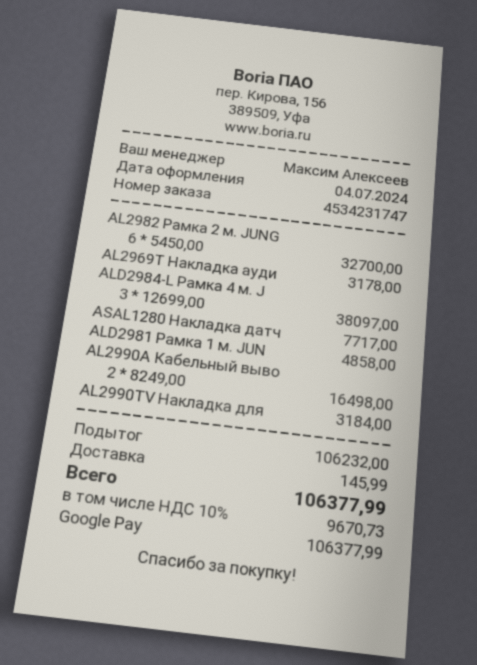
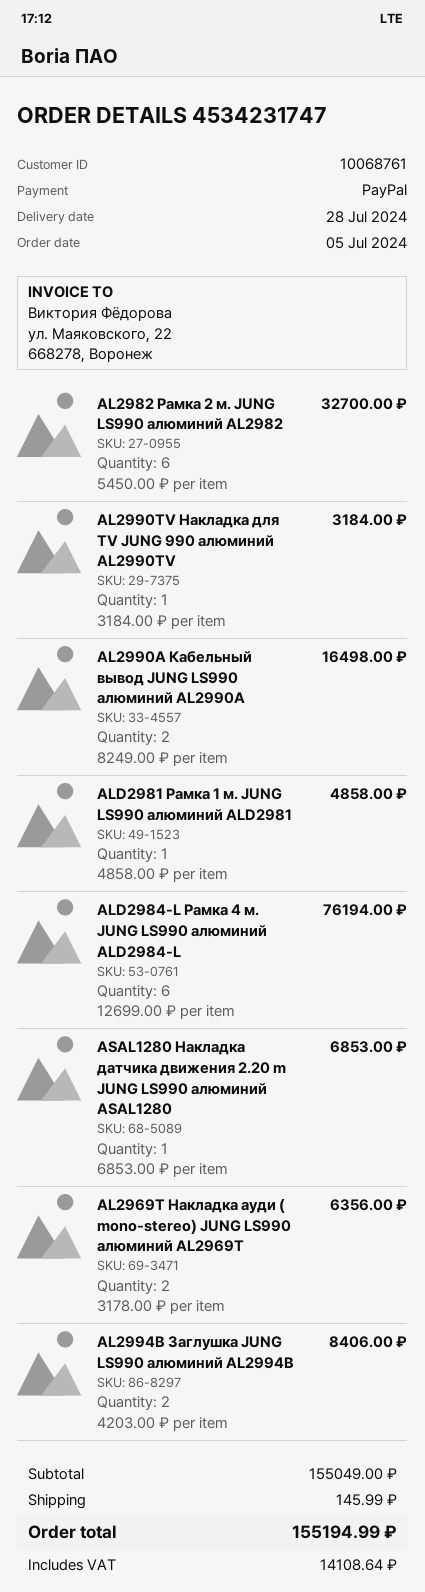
order date: 2024-07-04 -> 2024-07-05
payment method: Google Pay -> PayPal
AL2969T Накладка ауди: 1 x 3178.00 = 3178.00 -> 2 x 3178.00 = 6356.00
ALD2984-L Рамка 4 м. J: 3 x 12699.00 = 38097.00 -> 6 x 12699.00 = 76194.00
ASAL1280 Накладка датч: 1 x 7717.00 = 7717.00 -> 1 x 6853.00 = 6853.00
AL2994B Заглушка JUNG LS990 алюминий AL2994B: none -> 2 x 4203.00 = 8406.00
subtotal: 106232.00 -> 155049.00
tax: 9670.73 -> 14108.64
total: 106377.99 -> 155194.99

